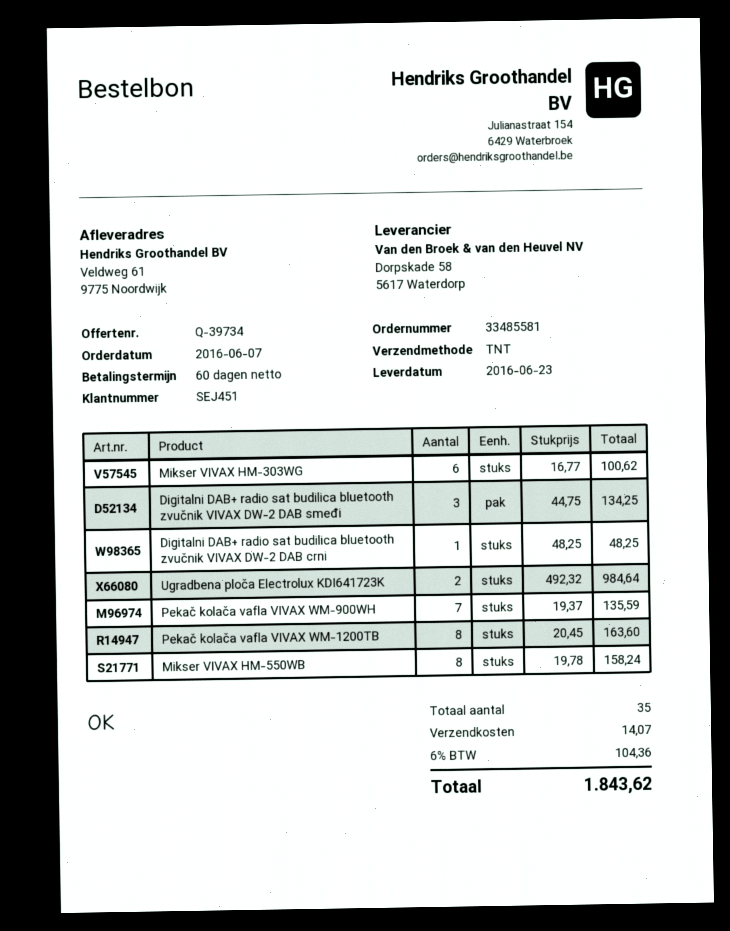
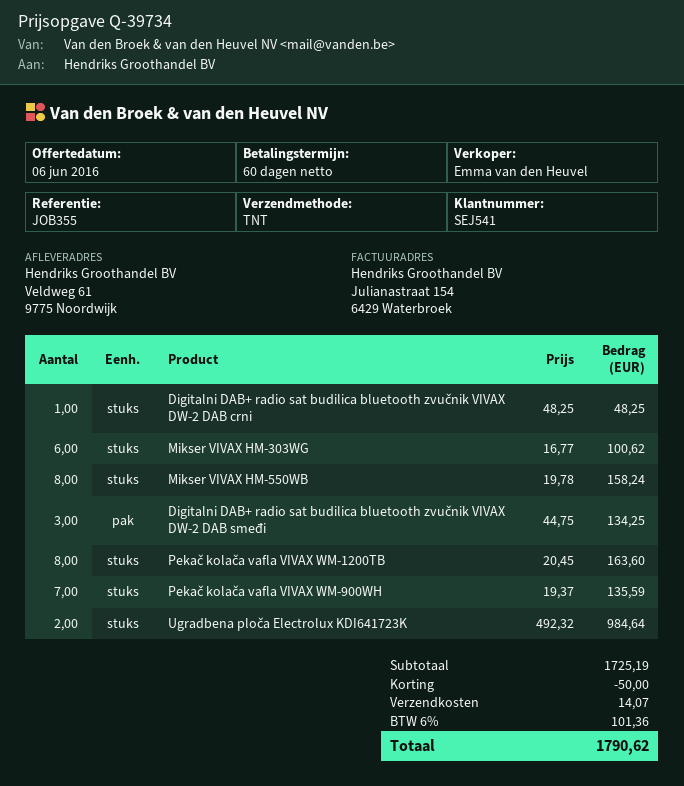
customer number: SEJ451 -> SEJ541
discount: none -> 50.00
tax: 6% = 104.36 -> 6% = 101.36
total: 1843.62 -> 1790.62

